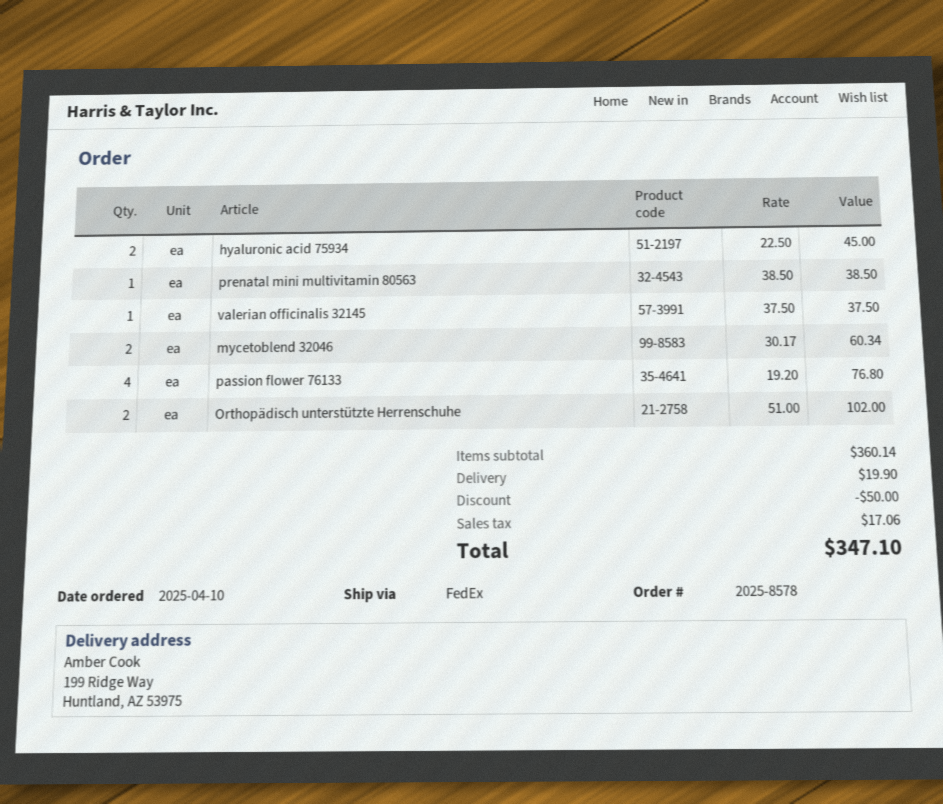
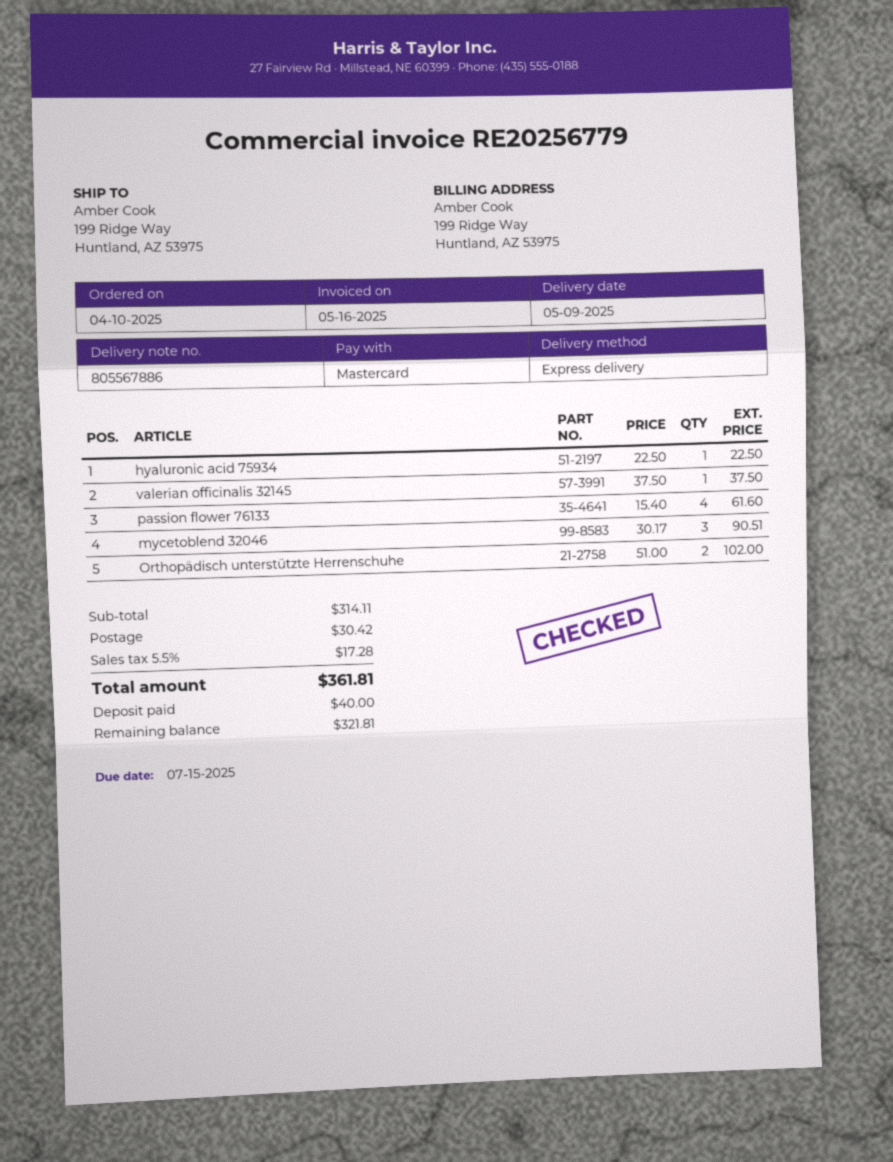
shipping method: FedEx -> express
hyaluronic acid 75934: 2 x 22.50 = 45.00 -> 1 x 22.50 = 22.50
prenatal mini multivitamin 80563: 1 x 38.50 = 38.50 -> none
mycetoblend 32046: 2 x 30.17 = 60.34 -> 3 x 30.17 = 90.51
passion flower 76133: 4 x 19.20 = 76.80 -> 4 x 15.40 = 61.60
subtotal: 360.14 -> 314.11
discount: 50.00 -> none
shipping: 19.90 -> 30.42
tax: 17.06 -> 17.28
total: 347.10 -> 361.81

